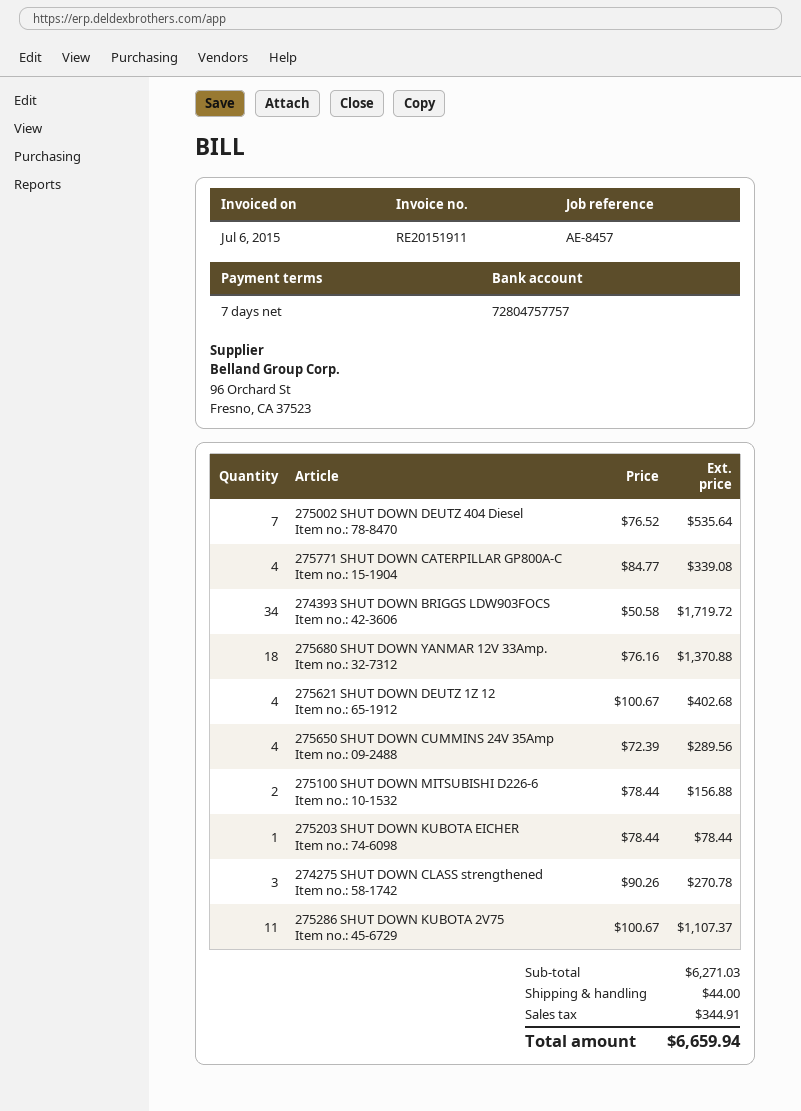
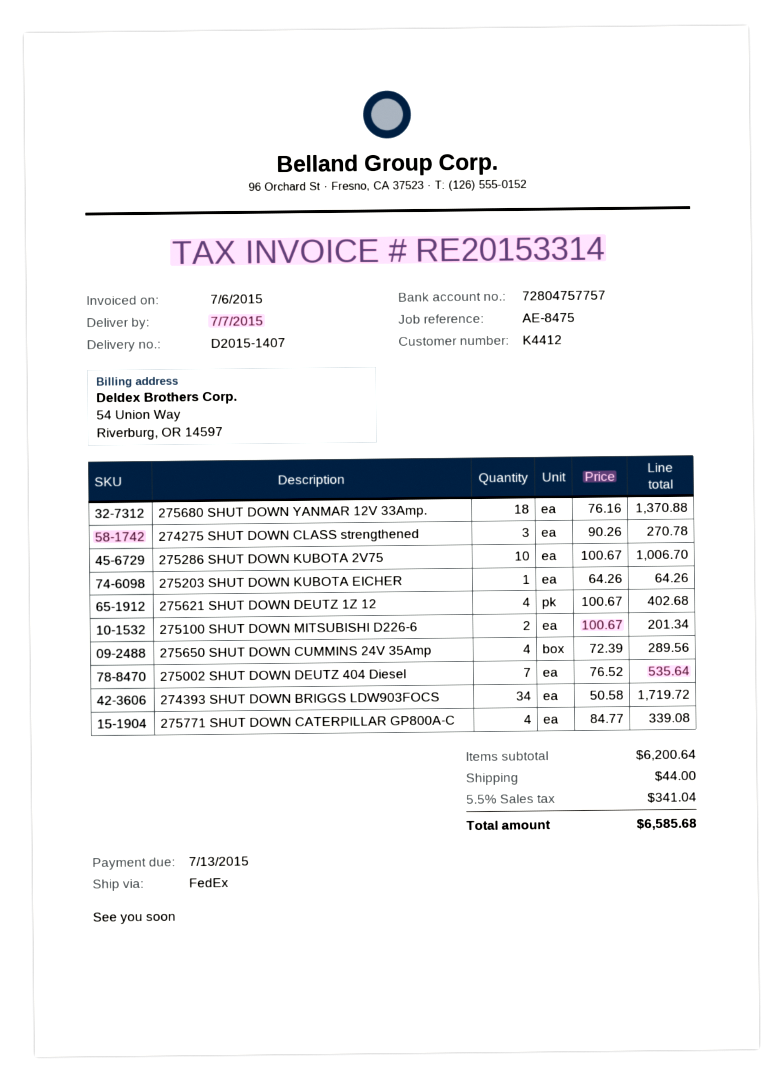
invoice number: RE20151911 -> RE20153314
reference: AE-8457 -> AE-8475
275100 SHUT DOWN MITSUBISHI D226-6: 2 x 78.44 = 156.88 -> 2 x 100.67 = 201.34
275203 SHUT DOWN KUBOTA EICHER: 1 x 78.44 = 78.44 -> 1 x 64.26 = 64.26
275286 SHUT DOWN KUBOTA 2V75: 11 x 100.67 = 1107.37 -> 10 x 100.67 = 1006.70
subtotal: 6271.03 -> 6200.64
tax: 344.91 -> 341.04
total: 6659.94 -> 6585.68

